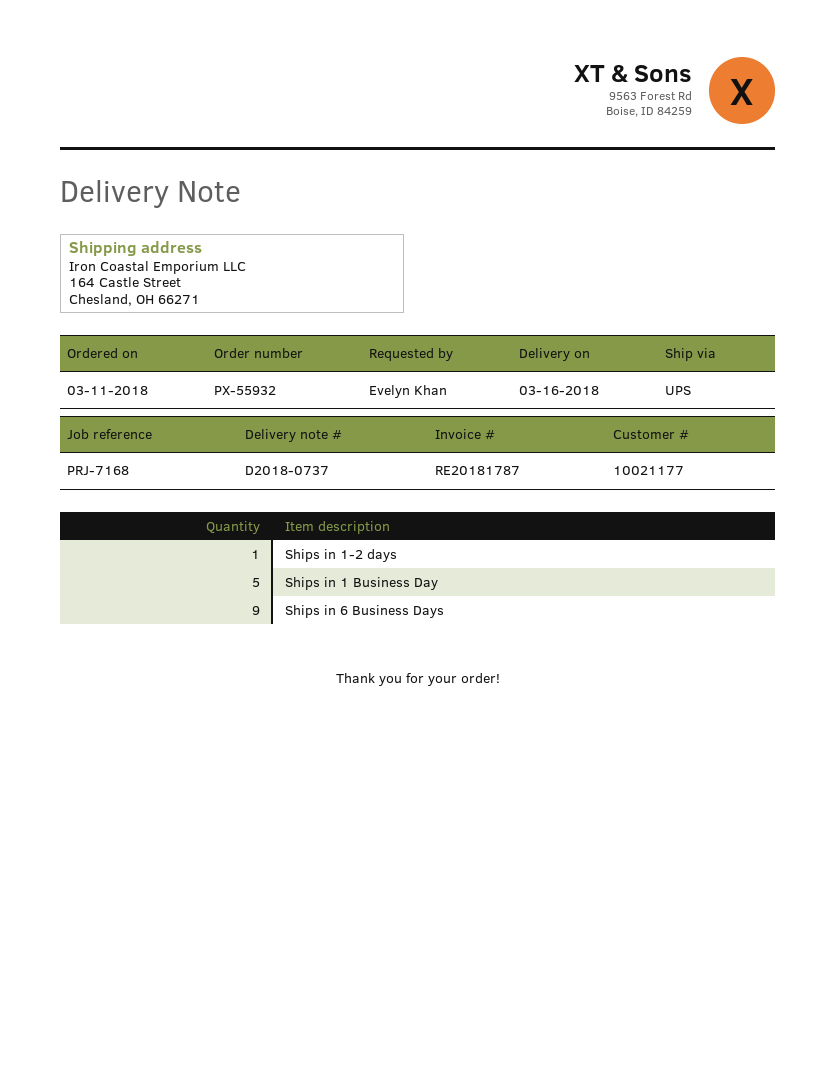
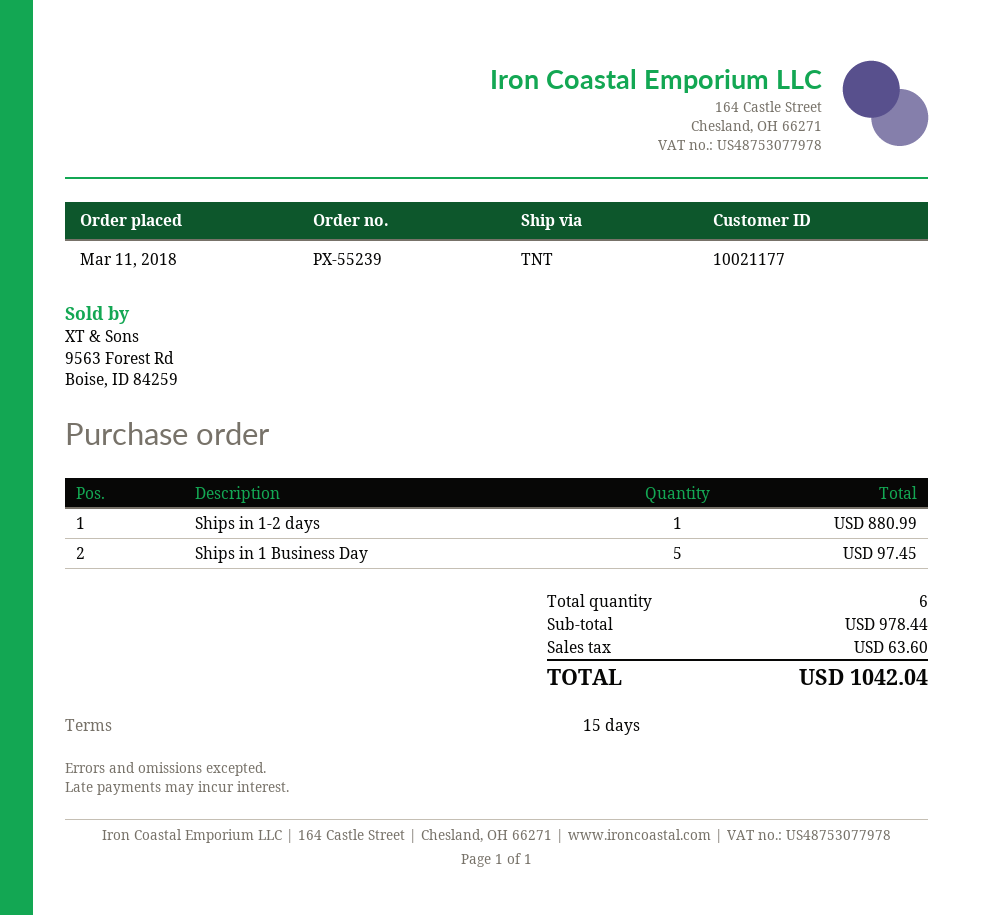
order number: PX-55932 -> PX-55239
shipping method: UPS -> TNT
Ships in 6 Business Days: 9 -> none

